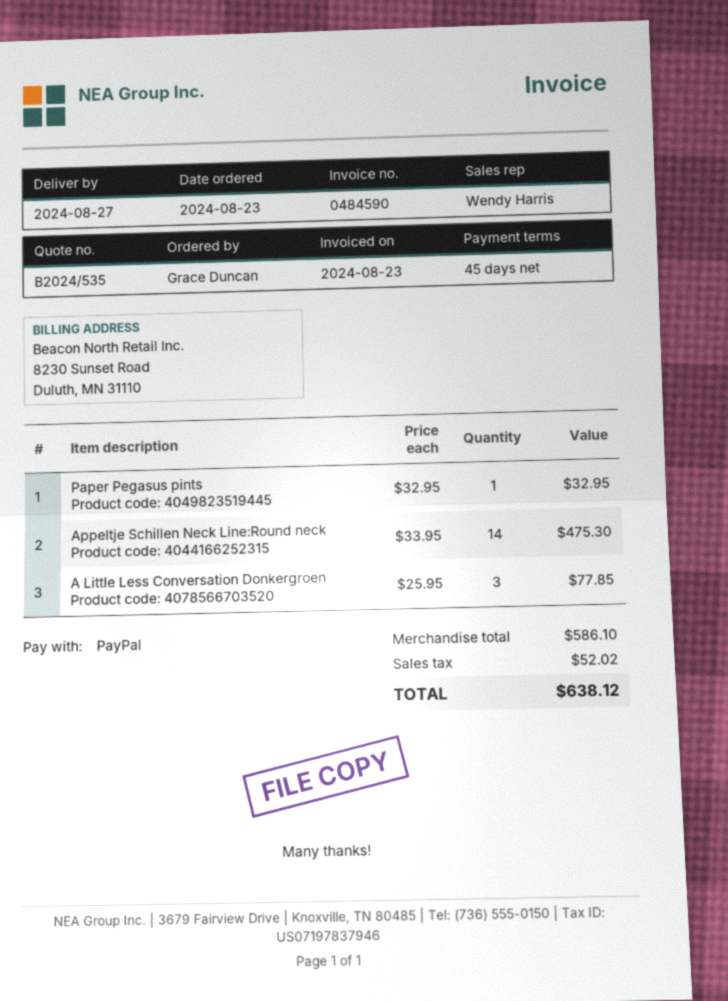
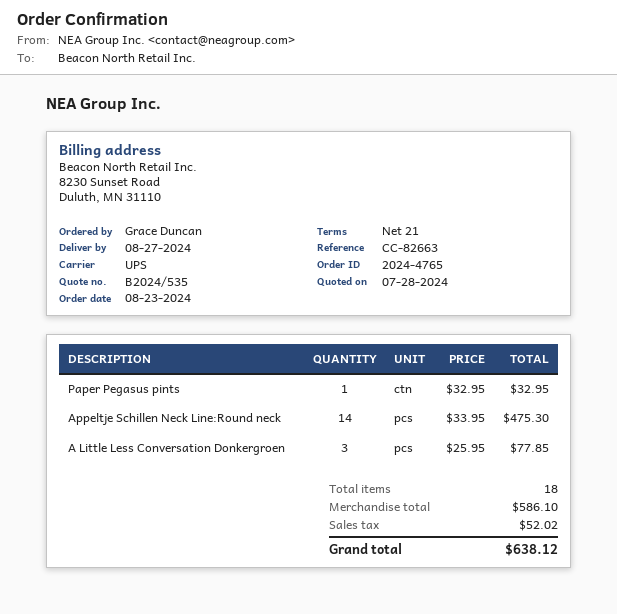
payment terms: 45 days -> 21 days

